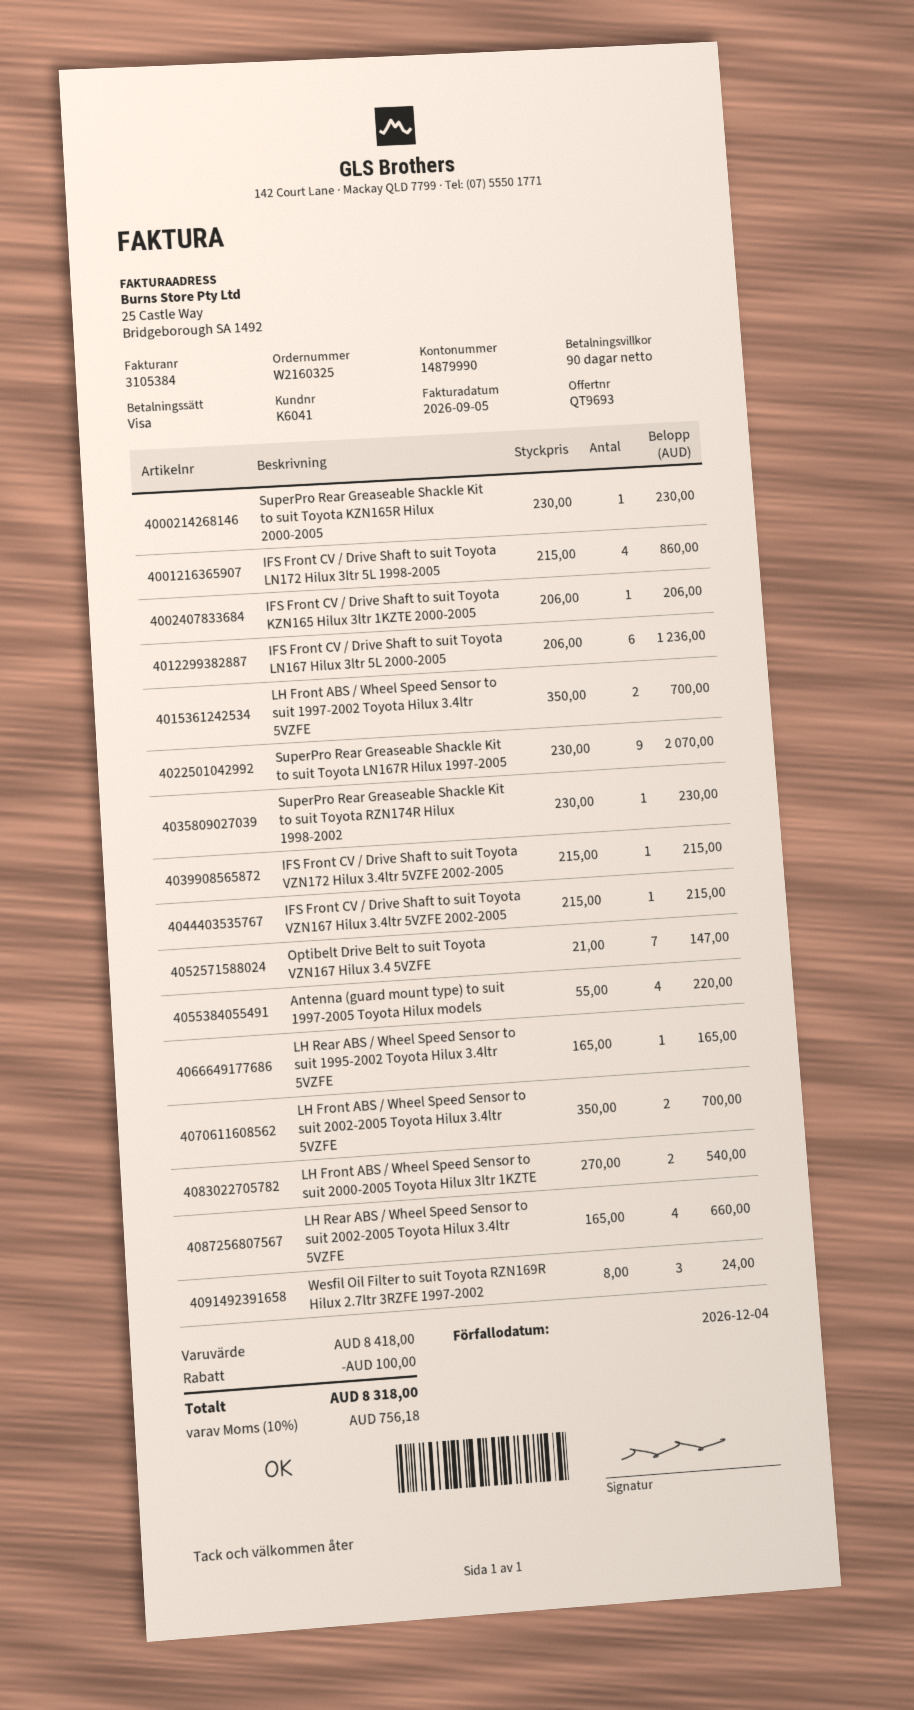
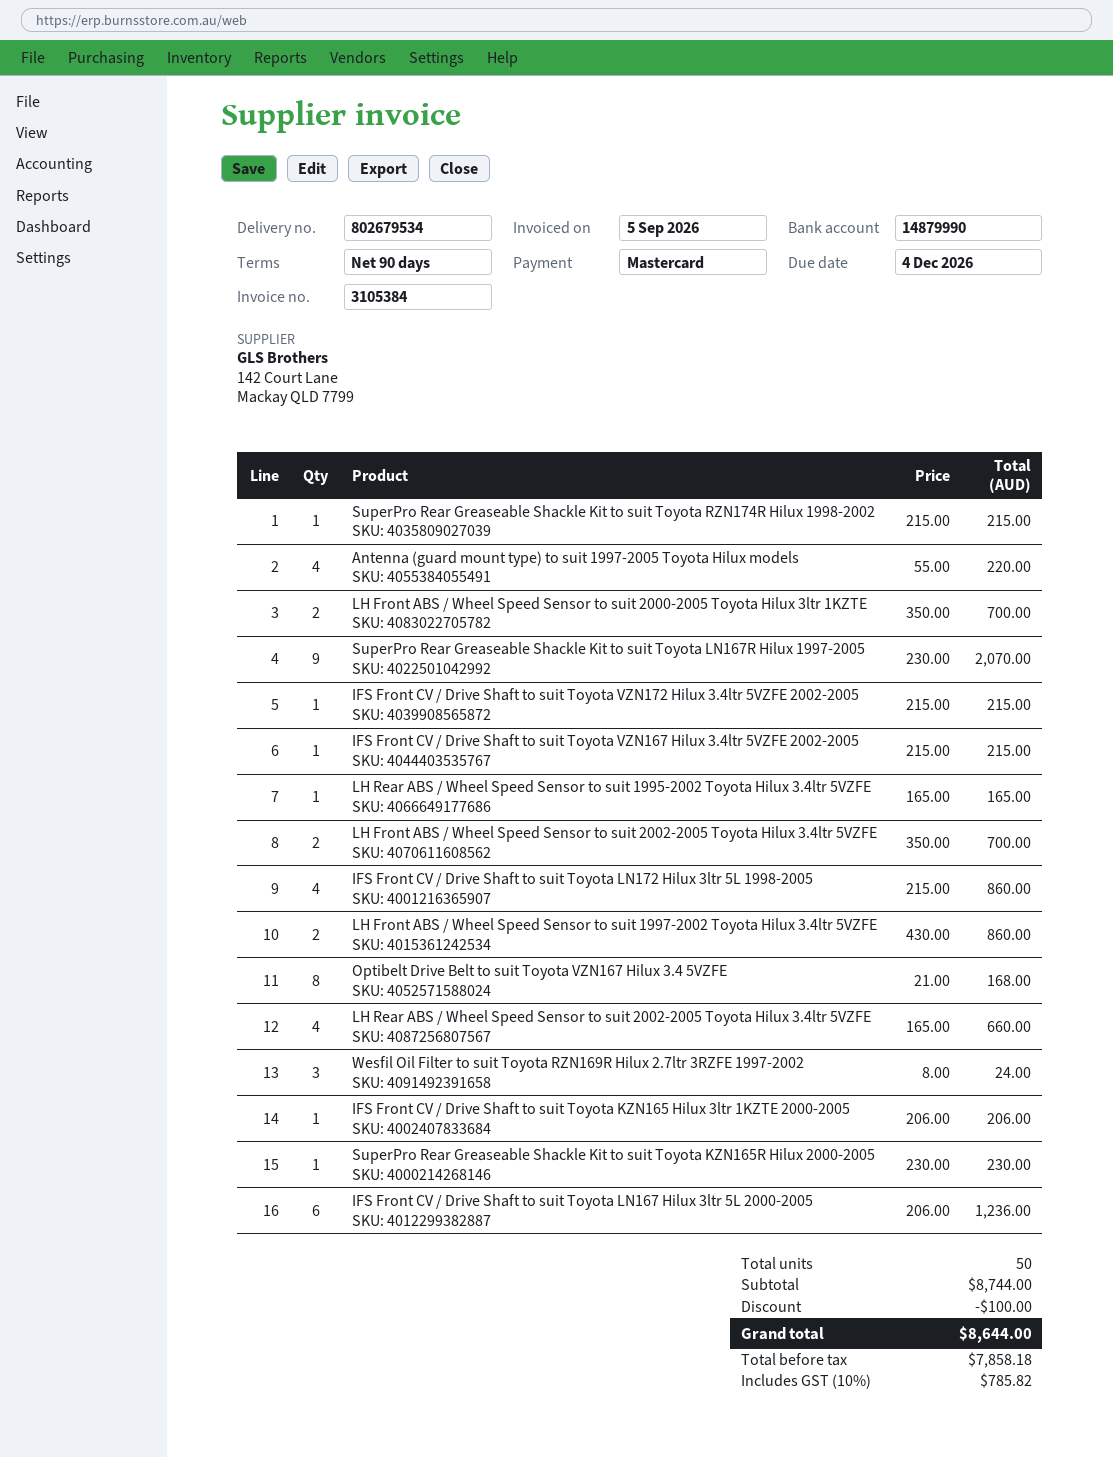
payment method: Visa -> Mastercard
LH Front ABS / Wheel Speed Sensor to suit 1997-2002 Toyota Hilux 3.4ltr 5VZFE: 2 x 350.00 = 700.00 -> 2 x 430.00 = 860.00
SuperPro Rear Greaseable Shackle Kit to suit Toyota RZN174R Hilux 1998-2002: 1 x 230.00 = 230.00 -> 1 x 215.00 = 215.00
Optibelt Drive Belt to suit Toyota VZN167 Hilux 3.4 5VZFE: 7 x 21.00 = 147.00 -> 8 x 21.00 = 168.00
LH Front ABS / Wheel Speed Sensor to suit 2000-2005 Toyota Hilux 3ltr 1KZTE: 2 x 270.00 = 540.00 -> 2 x 350.00 = 700.00
subtotal: 8418.00 -> 8744.00
tax: 10% = 756.18 -> 10% = 785.82
total: 8318.00 -> 8644.00

